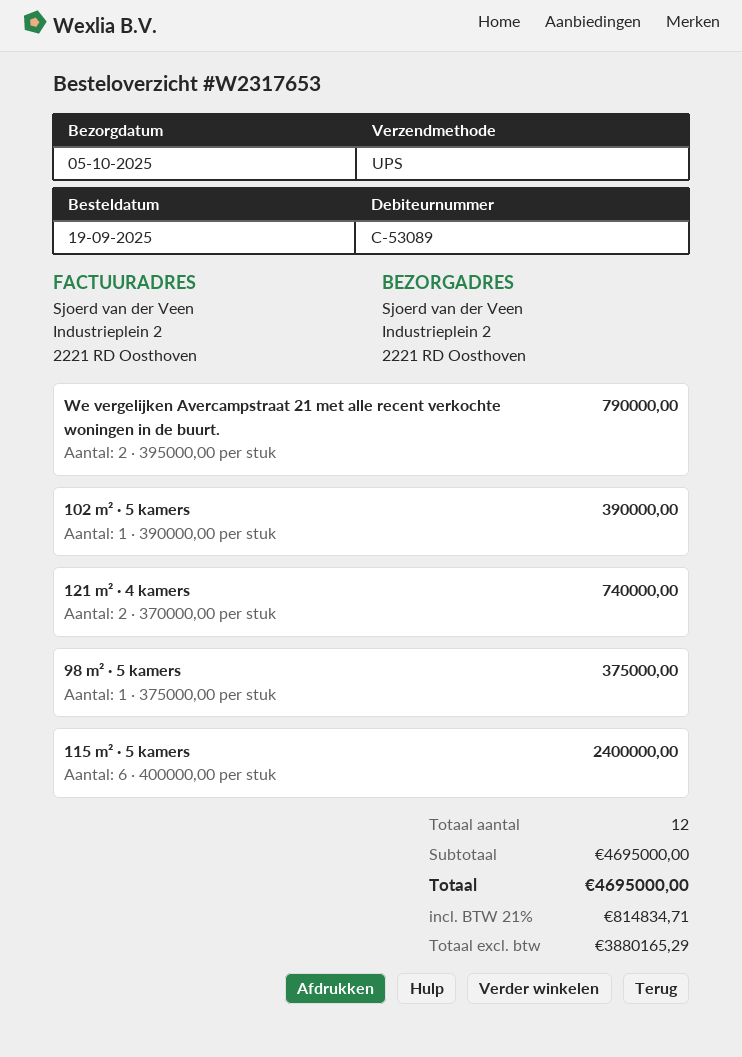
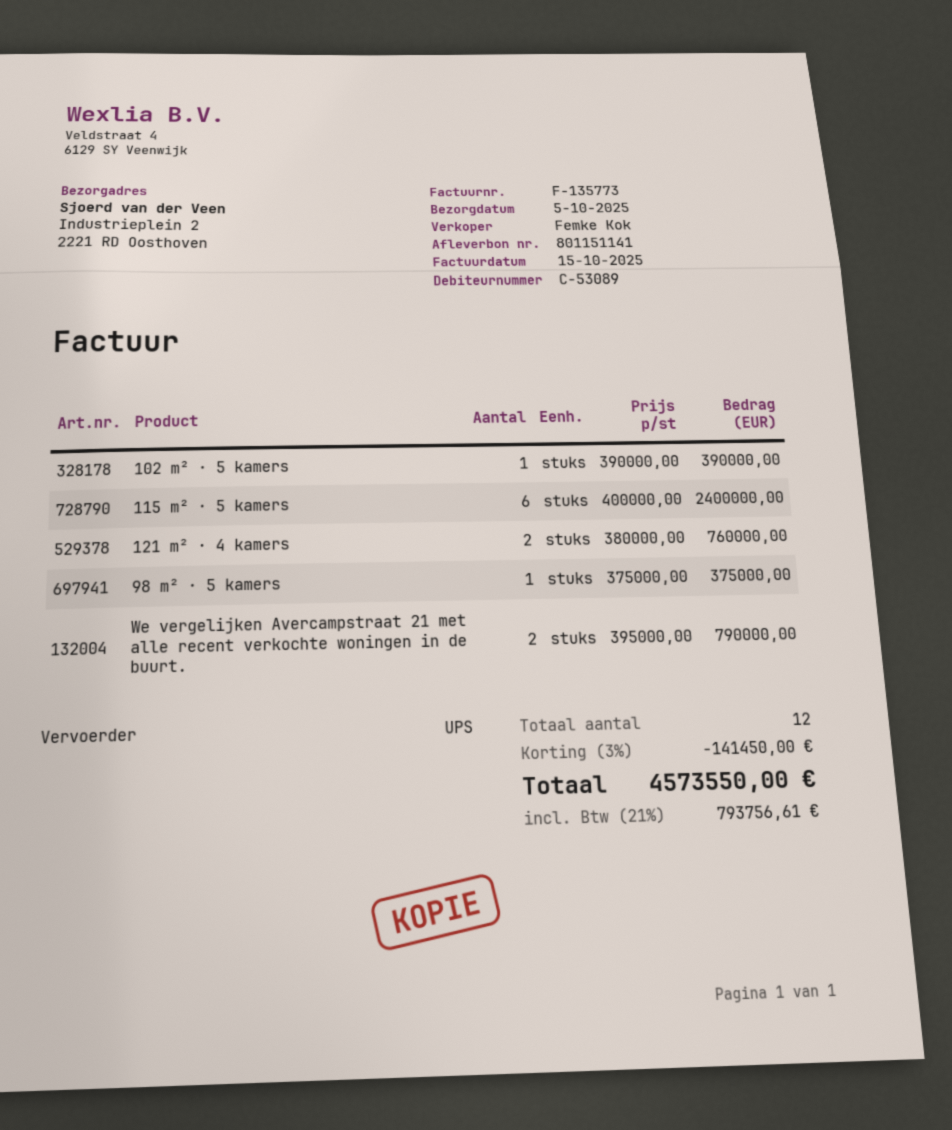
121 m² · 4 kamers: 2 x 370000.00 = 740000.00 -> 2 x 380000.00 = 760000.00
discount: none -> 3% = 141450.00
tax: 21% = 814834.71 -> 21% = 793756.61
total: 4695000.00 -> 4573550.00

